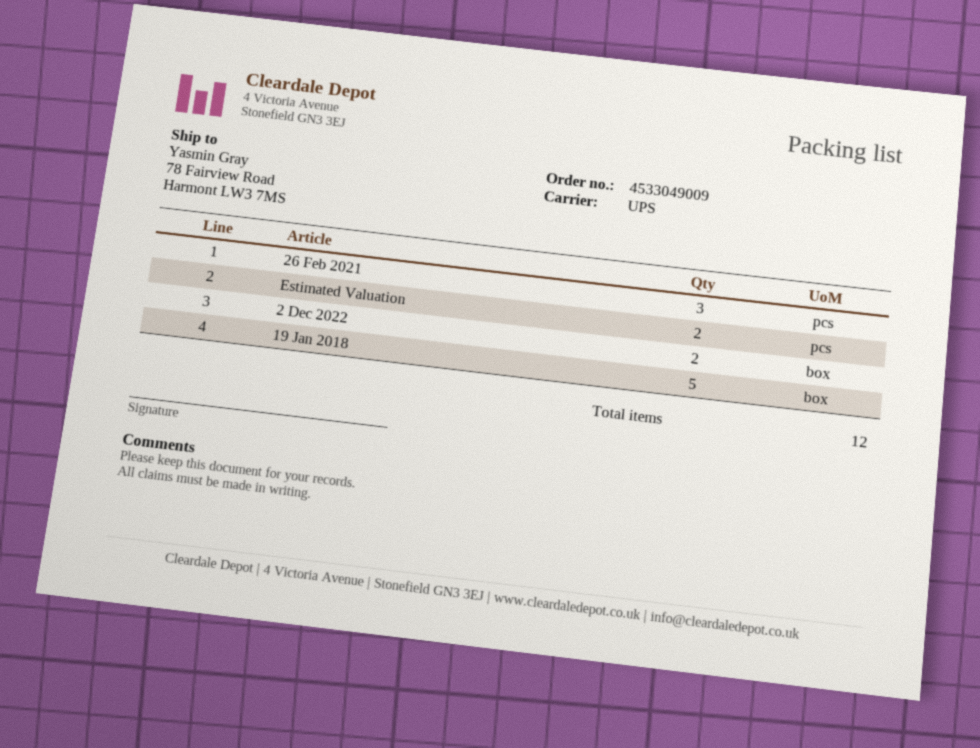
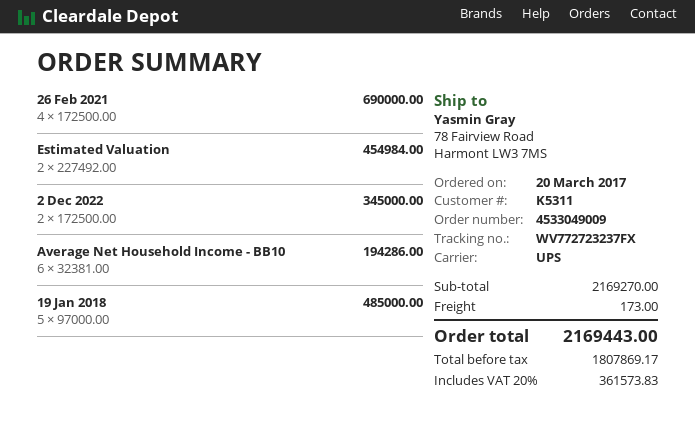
26 Feb 2021: 3 -> 4
Average Net Household Income - BB10: none -> 6

